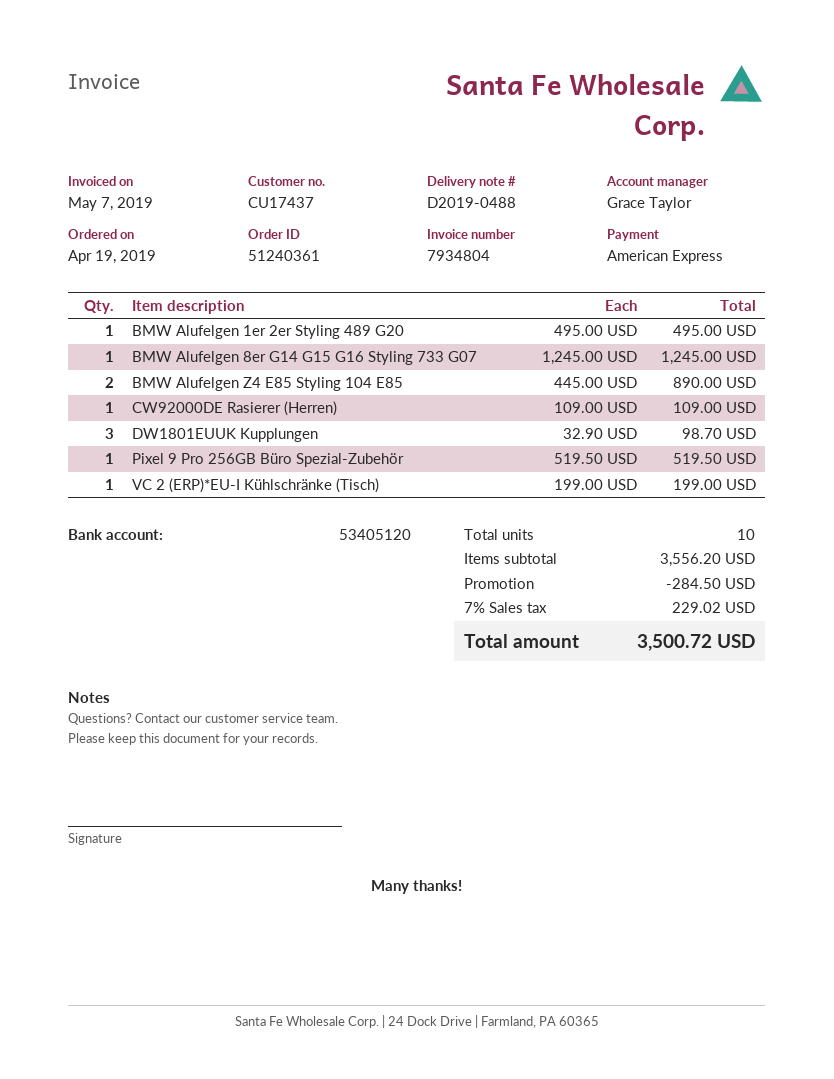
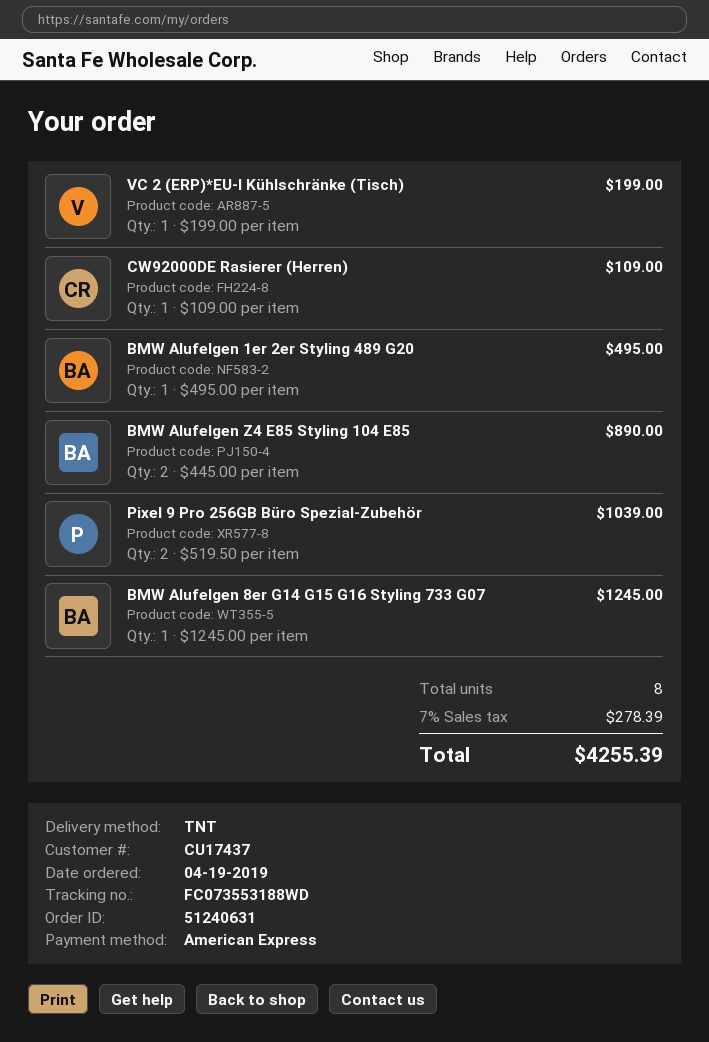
order number: 51240361 -> 51240631
DW1801EUUK Kupplungen: 3 x 32.90 = 98.70 -> none
Pixel 9 Pro 256GB Büro Spezial-Zubehör: 1 x 519.50 = 519.50 -> 2 x 519.50 = 1039.00
total quantity: 10 -> 8
discount: 284.50 -> none
tax: 7% = 229.02 -> 7% = 278.39
total: 3500.72 -> 4255.39

